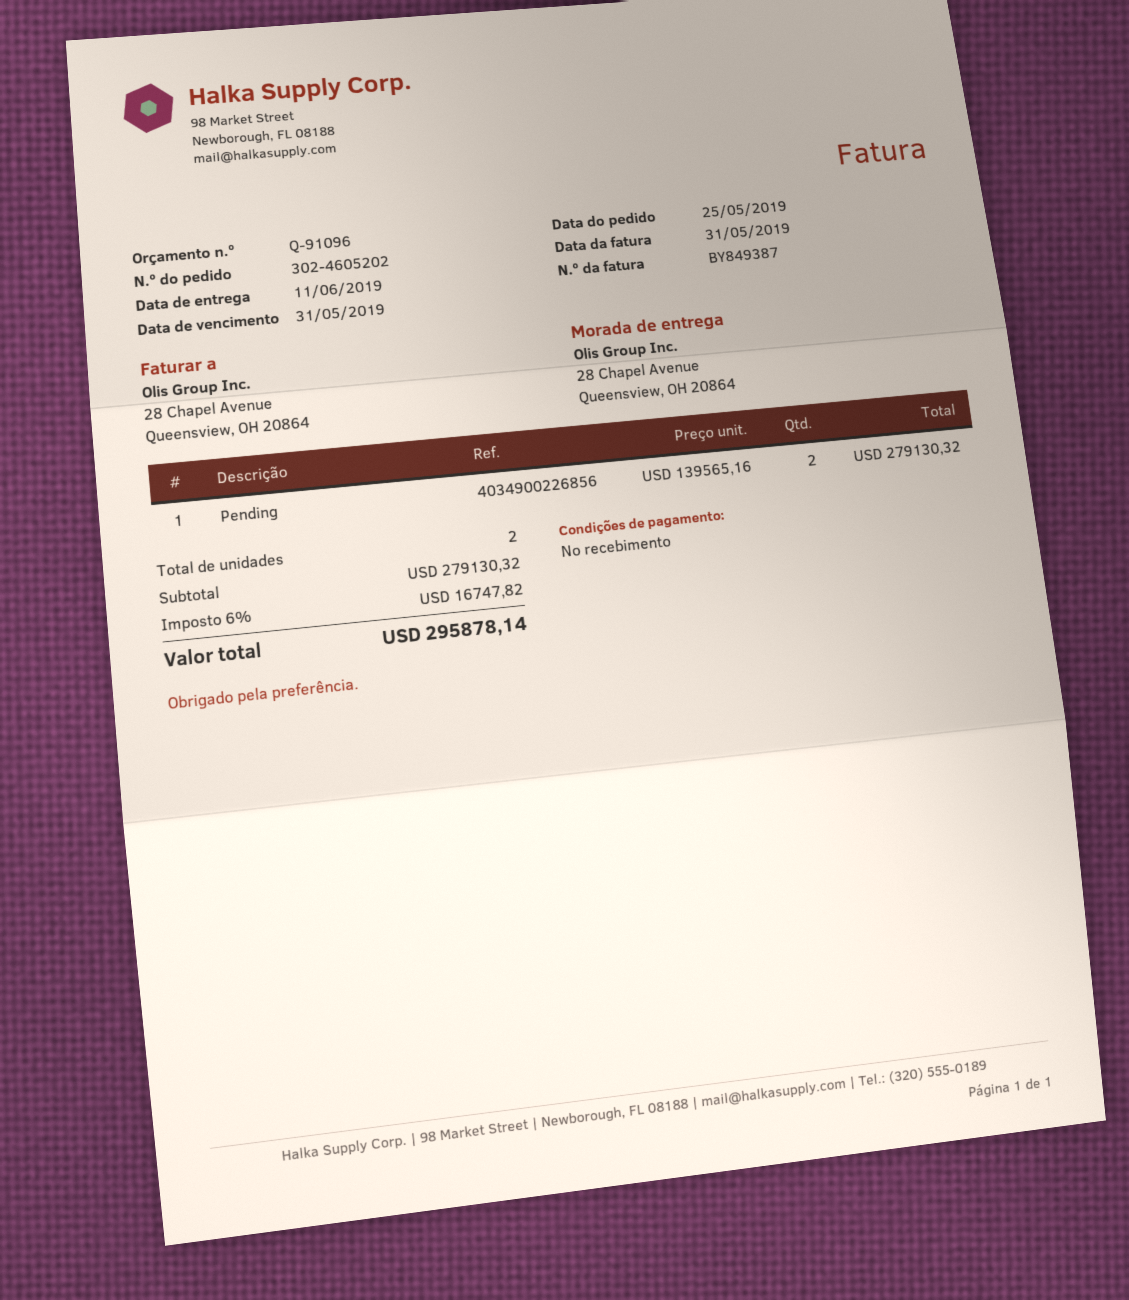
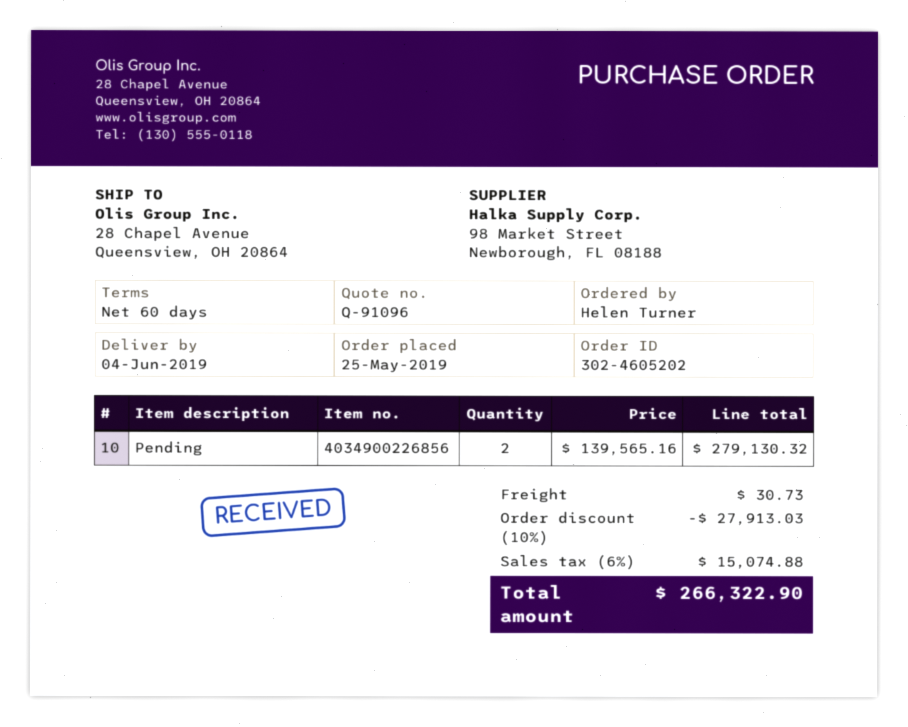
delivery date: 2019-06-11 -> 2019-06-04
payment terms: on receipt -> 60 days
discount: none -> 10% = 27913.03
shipping: none -> 30.73
tax: 6% = 16747.82 -> 6% = 15074.88
total: 295878.14 -> 266322.90

